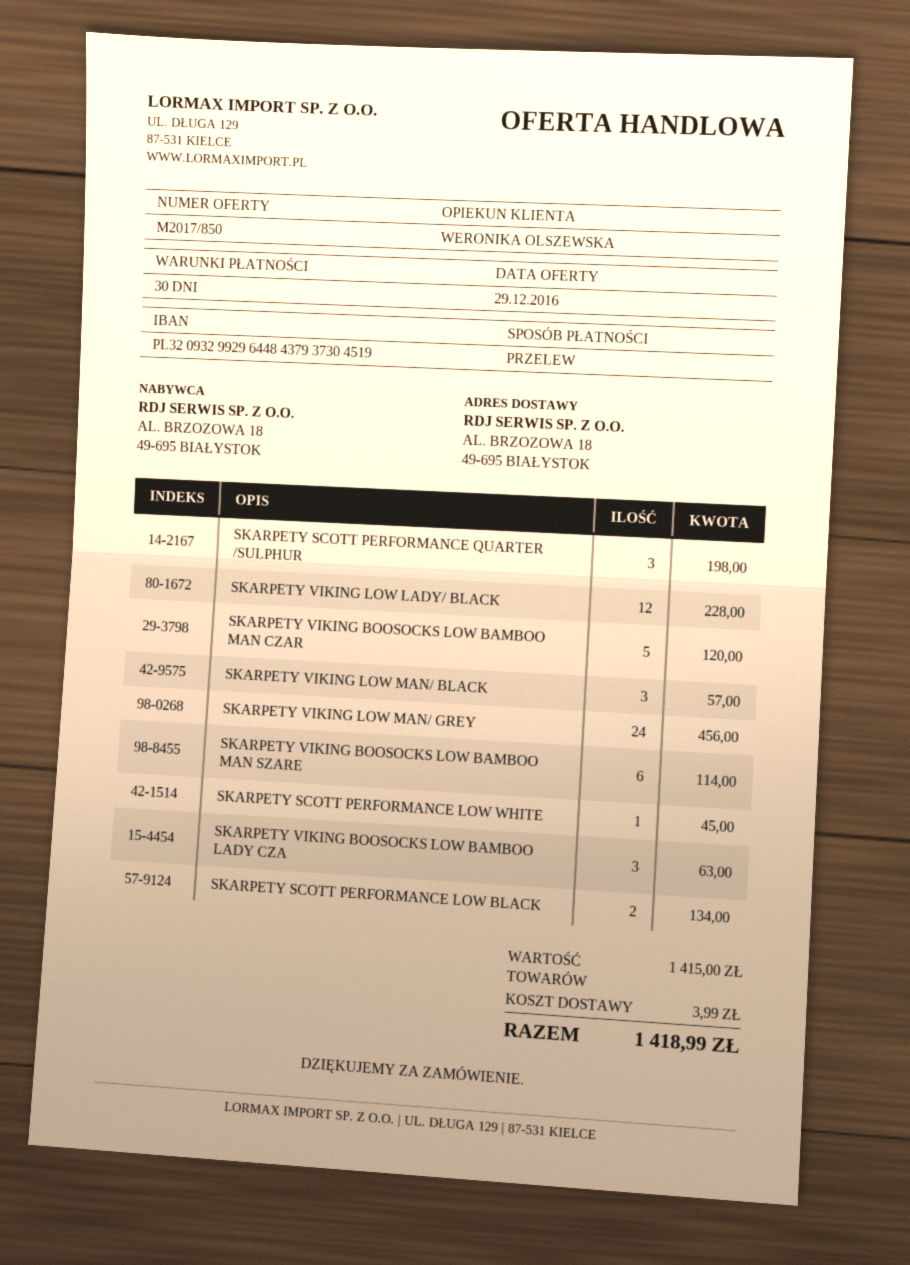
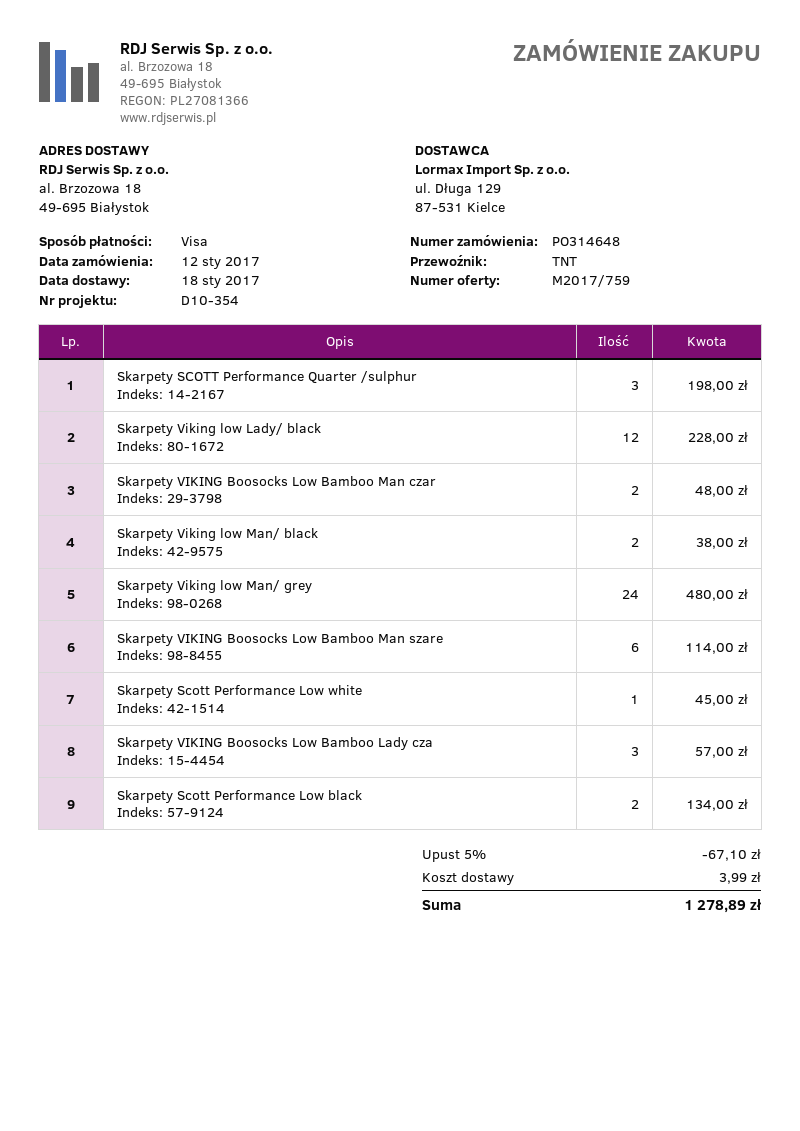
quote number: M2017/850 -> M2017/759
payment method: bank transfer -> Visa
SKARPETY VIKING BOOSOCKS LOW BAMBOO MAN CZAR: 5 for 120.00 -> 2 for 48.00
SKARPETY VIKING LOW MAN/ BLACK: 3 for 57.00 -> 2 for 38.00
SKARPETY VIKING LOW MAN/ GREY: 24 for 456.00 -> 24 for 480.00
SKARPETY VIKING BOOSOCKS LOW BAMBOO LADY CZA: 3 for 63.00 -> 3 for 57.00
discount: none -> 5% = 67.10
total: 1418.99 -> 1278.89

